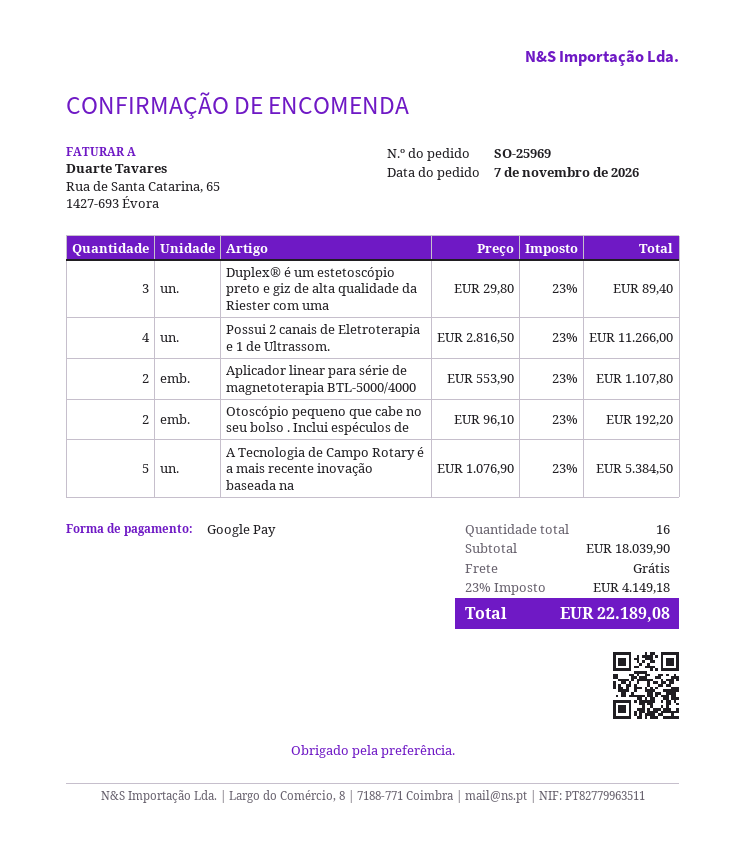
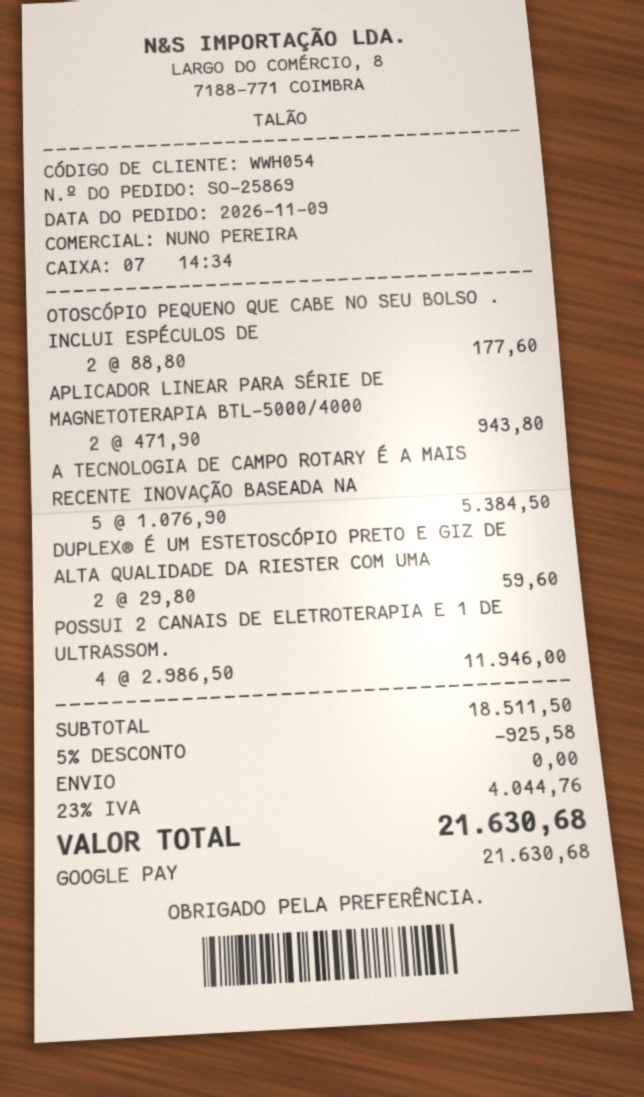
order number: SO-25969 -> SO-25869
order date: 2026-11-07 -> 2026-11-09
Duplex® é um estetoscópio preto e giz de alta qualidade da Riester com uma: 3 x 29.80 = 89.40 -> 2 x 29.80 = 59.60
Possui 2 canais de Eletroterapia e 1 de Ultrassom.: 4 x 2816.50 = 11266.00 -> 4 x 2986.50 = 11946.00
Aplicador linear para série de magnetoterapia BTL-5000/4000: 2 x 553.90 = 1107.80 -> 2 x 471.90 = 943.80
Otoscópio pequeno que cabe no seu bolso . Inclui espéculos de: 2 x 96.10 = 192.20 -> 2 x 88.80 = 177.60
subtotal: 18039.90 -> 18511.50
discount: none -> 5% = 925.58
tax: 23% = 4149.18 -> 23% = 4044.76
total: 22189.08 -> 21630.68

